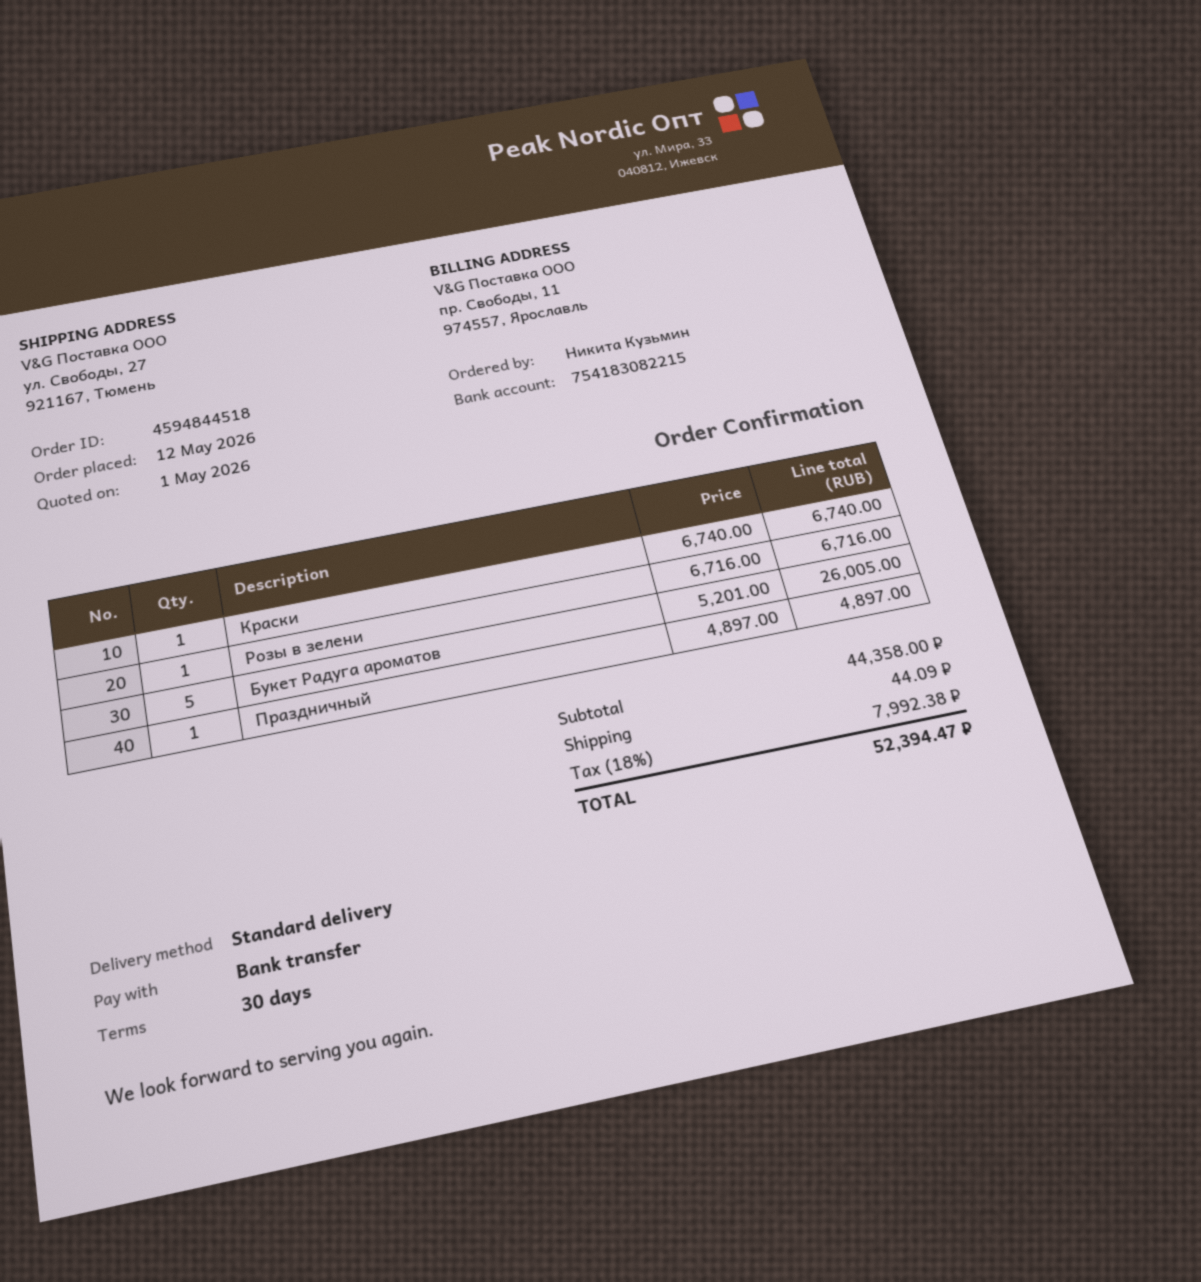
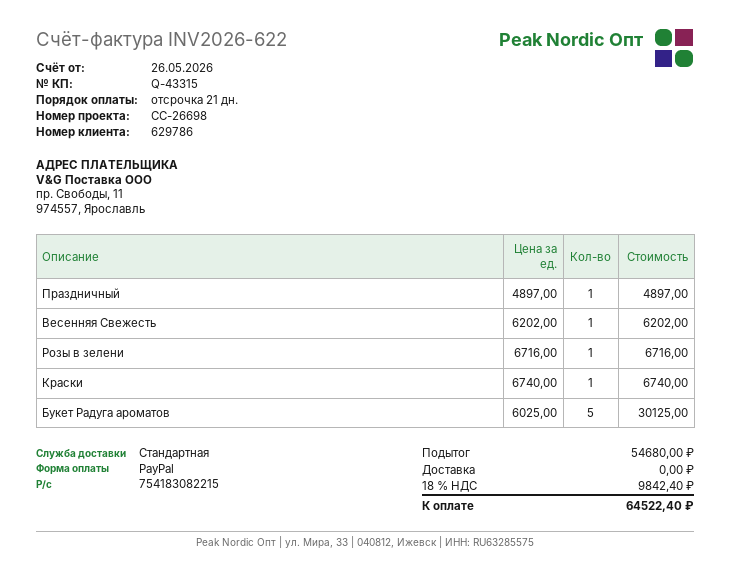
payment terms: 30 days -> 21 days
payment method: bank transfer -> PayPal
Букет Радуга ароматов: 5 x 5201.00 = 26005.00 -> 5 x 6025.00 = 30125.00
Весенняя Свежесть: none -> 1 x 6202.00 = 6202.00
subtotal: 44358.00 -> 54680.00
shipping: 44.09 -> 0.00
tax: 18% = 7992.38 -> 18% = 9842.40
total: 52394.47 -> 64522.40

